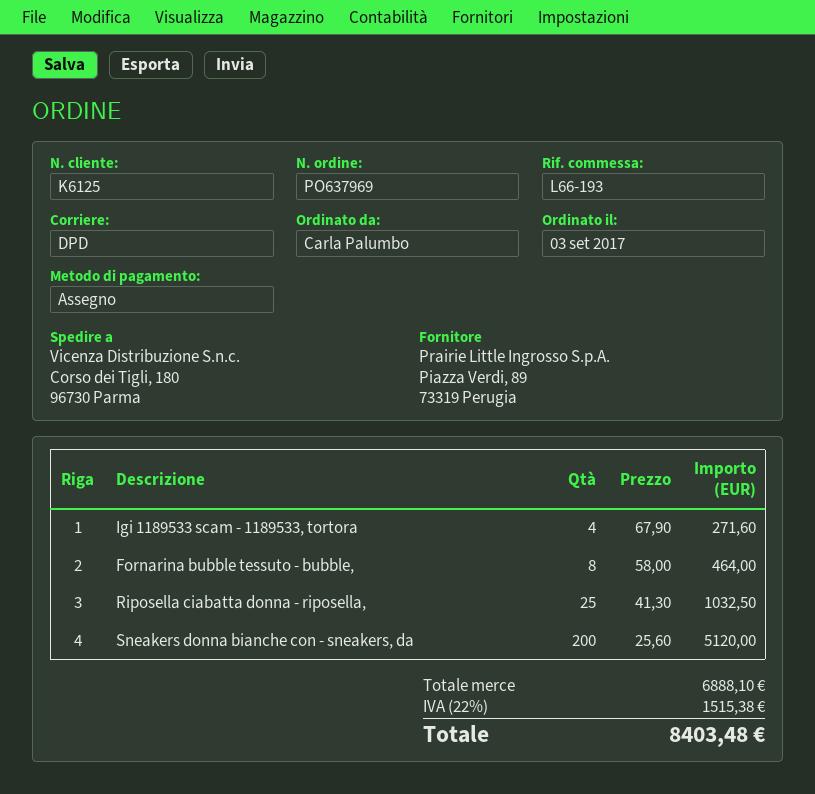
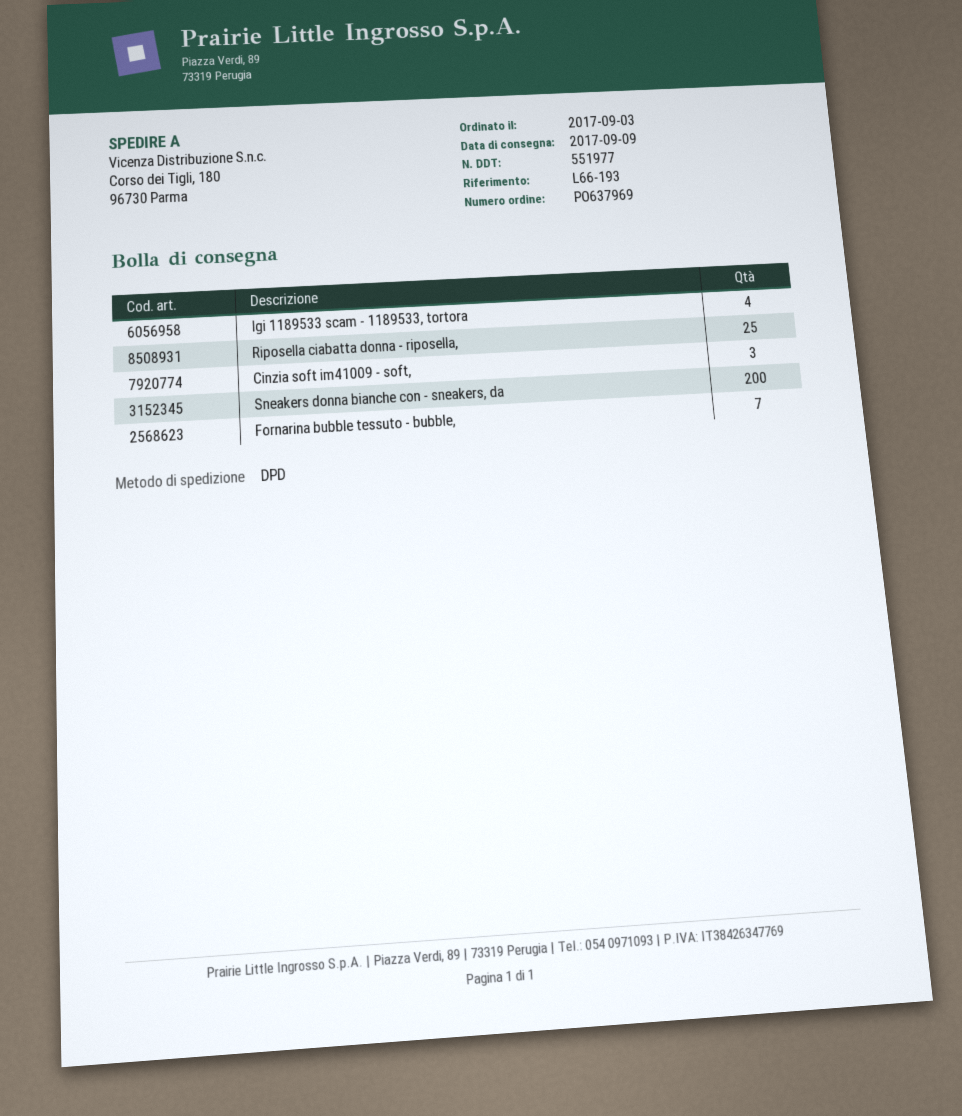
Fornarina bubble tessuto - bubble,: 8 -> 7
Cinzia soft im41009 - soft,: none -> 3

